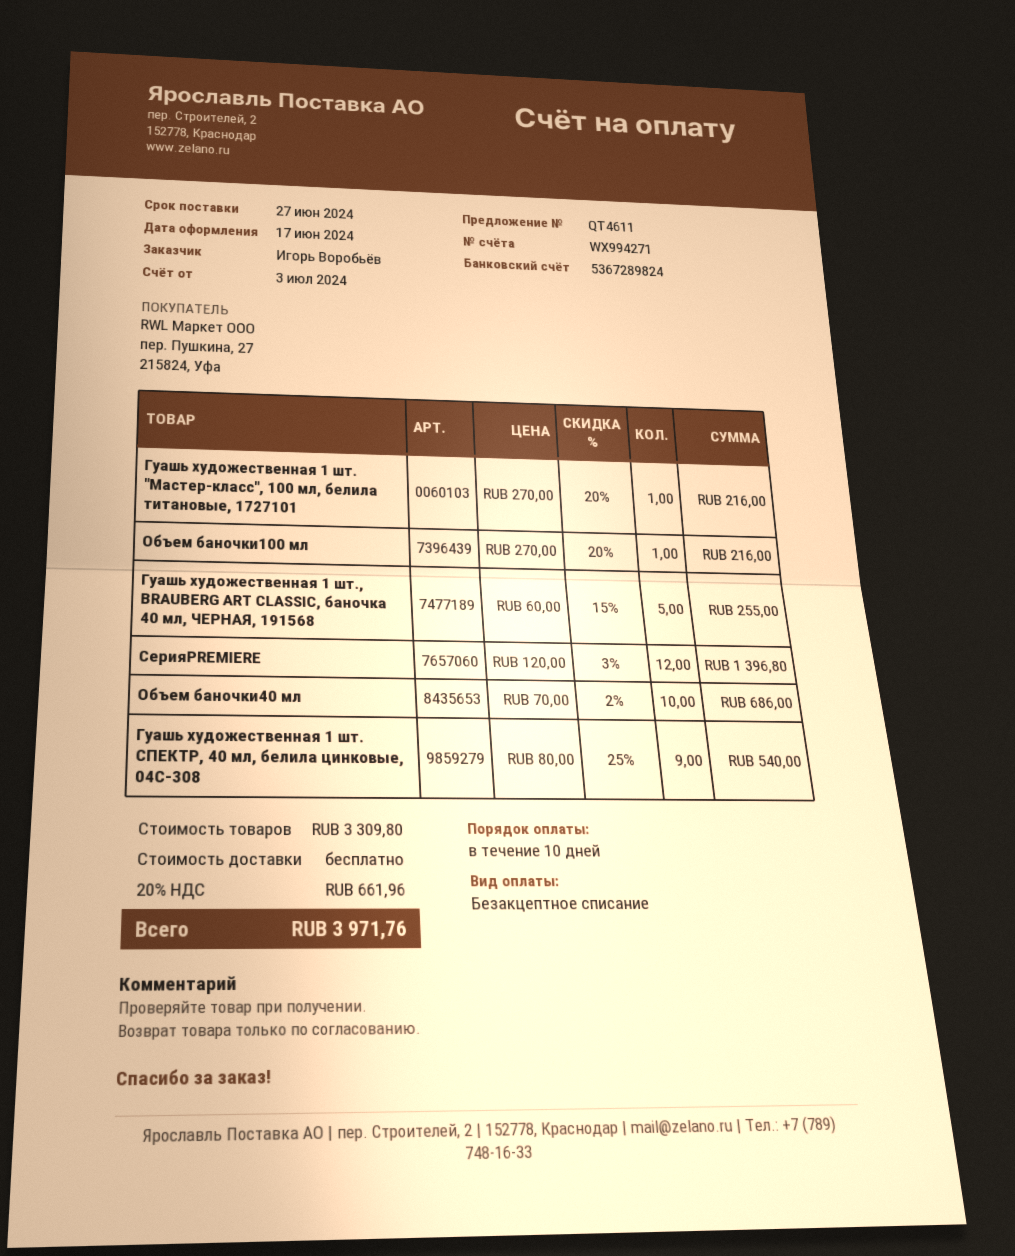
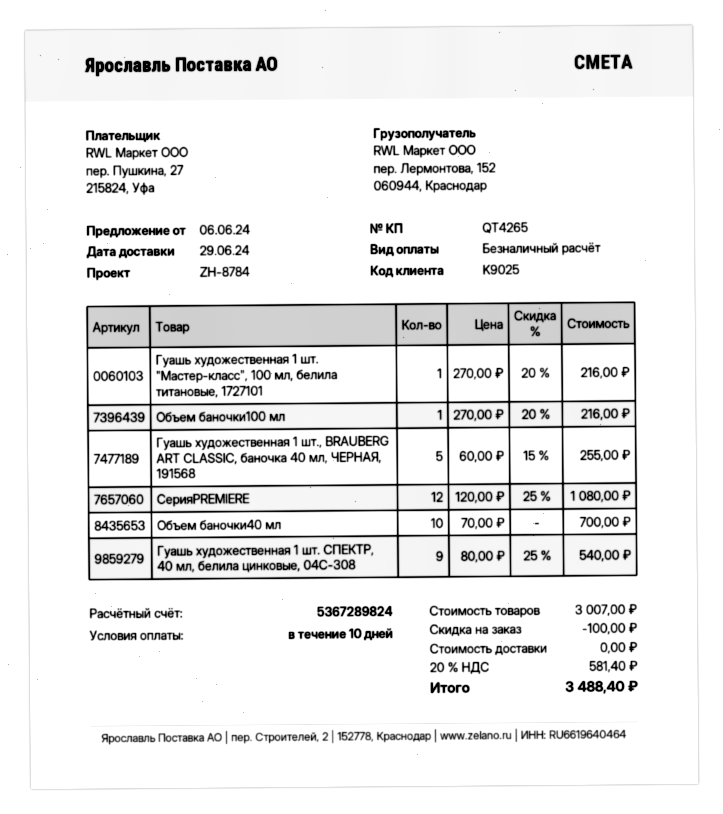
quote number: QT4611 -> QT4265
delivery date: 2024-06-27 -> 2024-06-29
payment method: direct debit -> bank transfer
СерияPREMIERE: 12 x 120.00 - 3% = 1396.80 -> 12 x 120.00 - 25% = 1080.00
Объем баночки40 мл: 10 x 70.00 - 2% = 686.00 -> 10 x 70.00 = 700.00
subtotal: 3309.80 -> 3007.00
discount: none -> 100.00
tax: 20% = 661.96 -> 20% = 581.40
total: 3971.76 -> 3488.40

